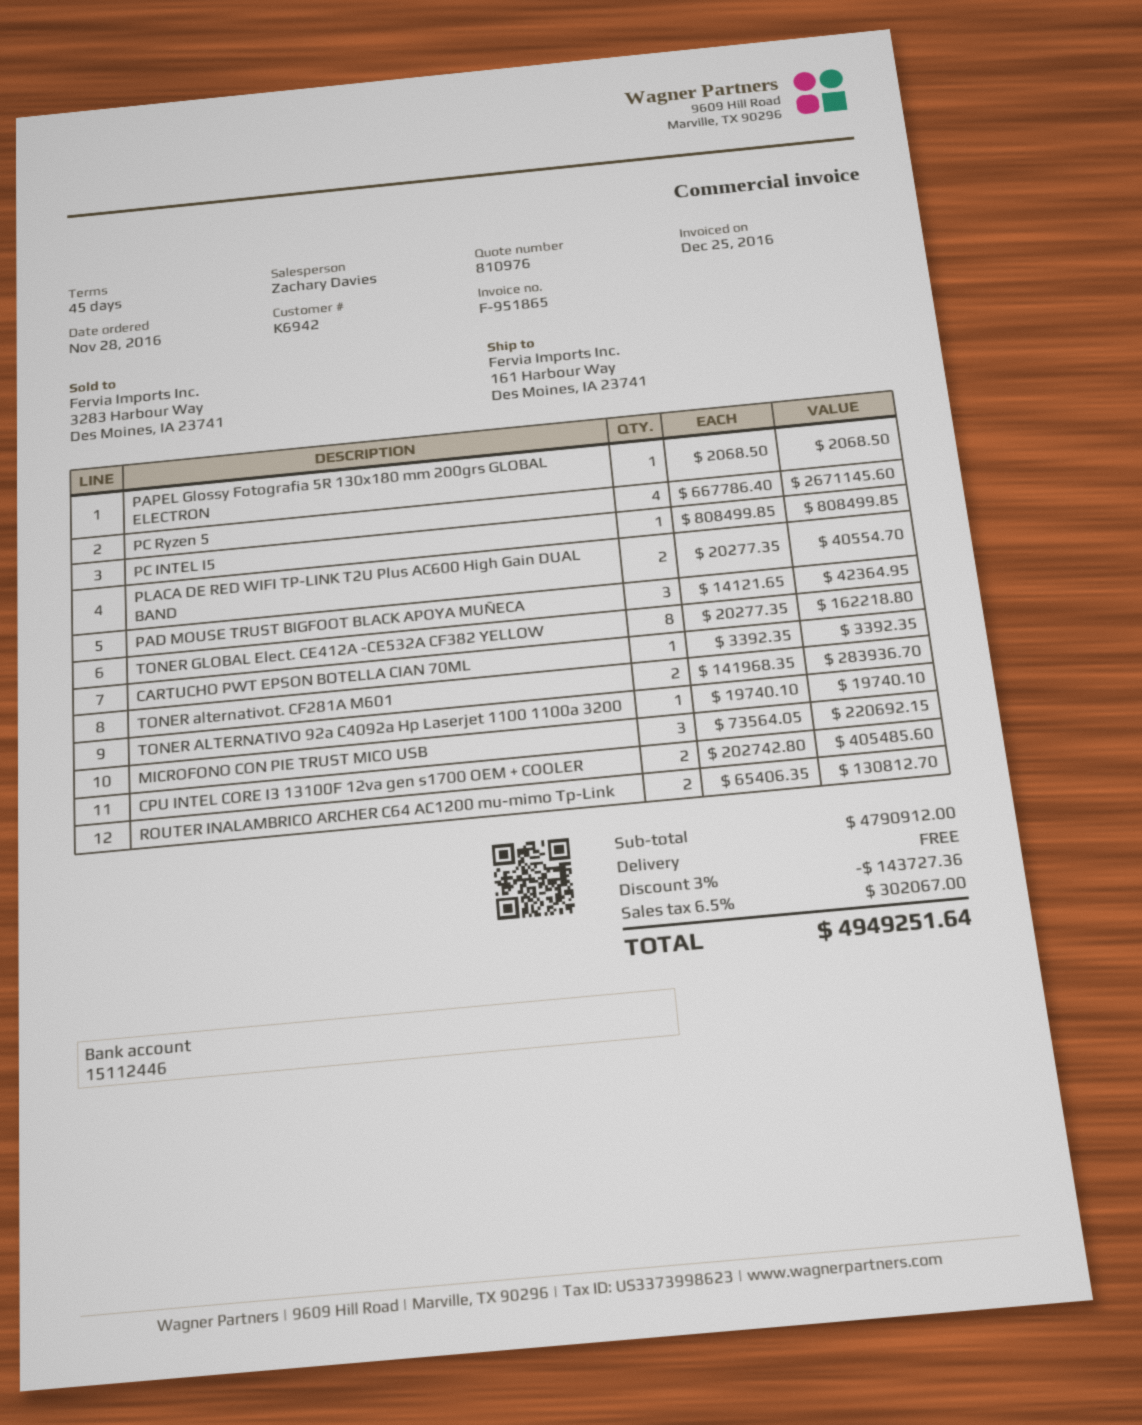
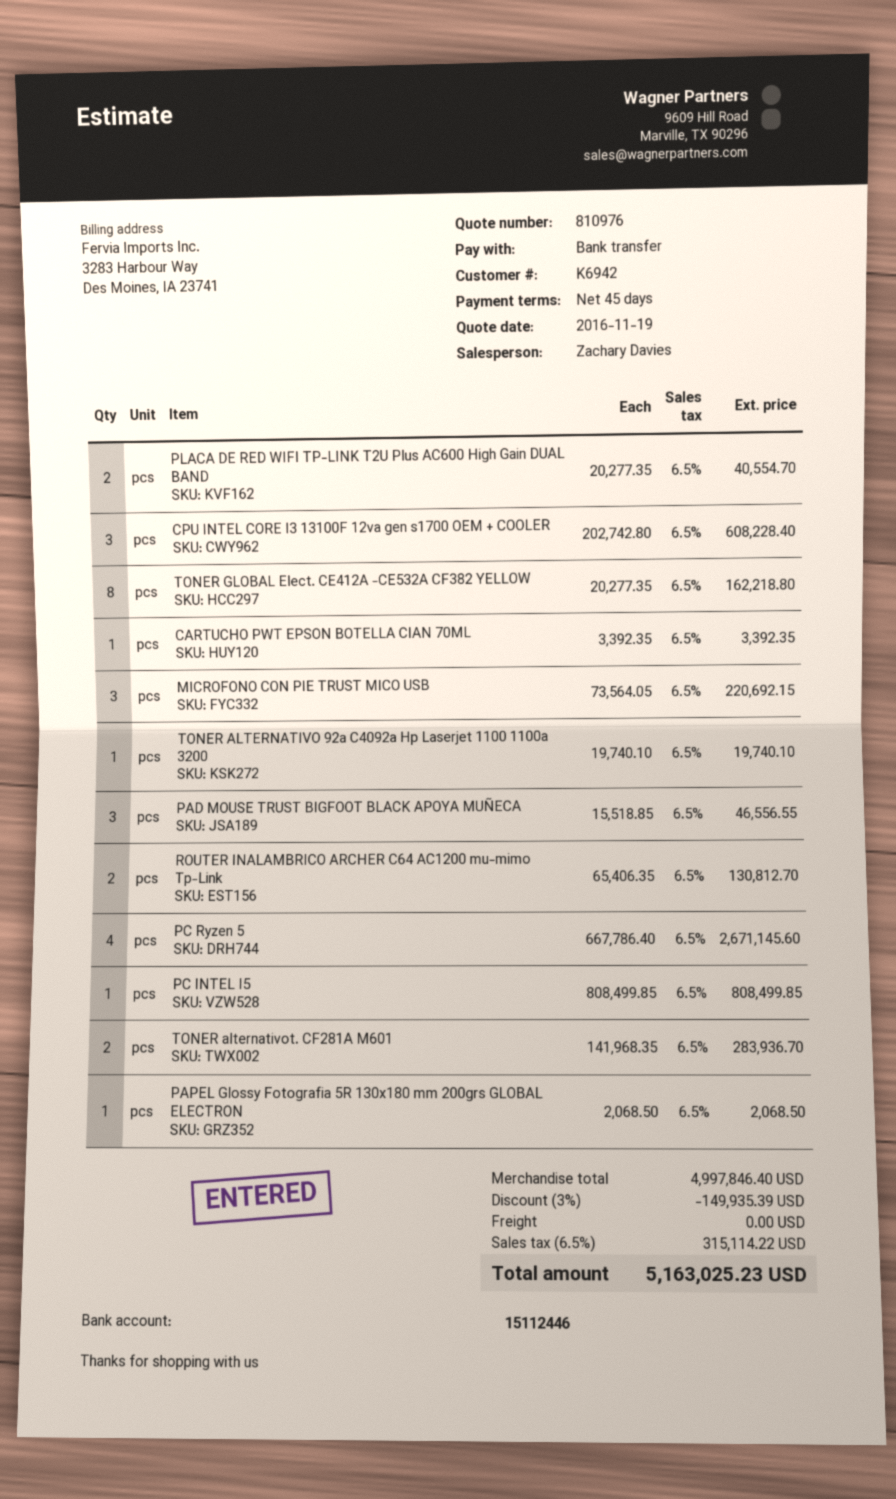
PAD MOUSE TRUST BIGFOOT BLACK APOYA MUÑECA: 3 x 14121.65 = 42364.95 -> 3 x 15518.85 = 46556.55
CPU INTEL CORE I3 13100F 12va gen s1700 OEM + COOLER: 2 x 202742.80 = 405485.60 -> 3 x 202742.80 = 608228.40
subtotal: 4790912.00 -> 4997846.40
discount: 3% = 143727.36 -> 3% = 149935.39
tax: 6.5% = 302067.00 -> 6.5% = 315114.22
total: 4949251.64 -> 5163025.23

